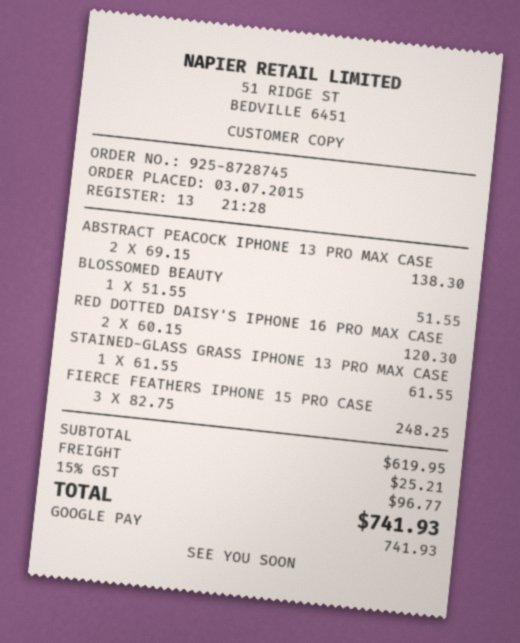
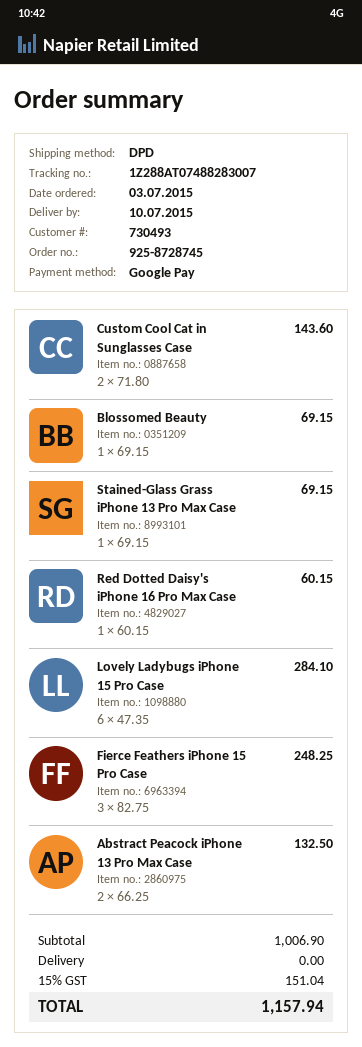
ABSTRACT PEACOCK IPHONE 13 PRO MAX CASE: 2 x 69.15 = 138.30 -> 2 x 66.25 = 132.50
BLOSSOMED BEAUTY: 1 x 51.55 = 51.55 -> 1 x 69.15 = 69.15
RED DOTTED DAISY'S IPHONE 16 PRO MAX CASE: 2 x 60.15 = 120.30 -> 1 x 60.15 = 60.15
STAINED-GLASS GRASS IPHONE 13 PRO MAX CASE: 1 x 61.55 = 61.55 -> 1 x 69.15 = 69.15
Custom Cool Cat in Sunglasses Case: none -> 2 x 71.80 = 143.60
Lovely Ladybugs iPhone 15 Pro Case: none -> 6 x 47.35 = 284.10
subtotal: 619.95 -> 1006.90
shipping: 25.21 -> 0.00
tax: 15% = 96.77 -> 15% = 151.04
total: 741.93 -> 1157.94

